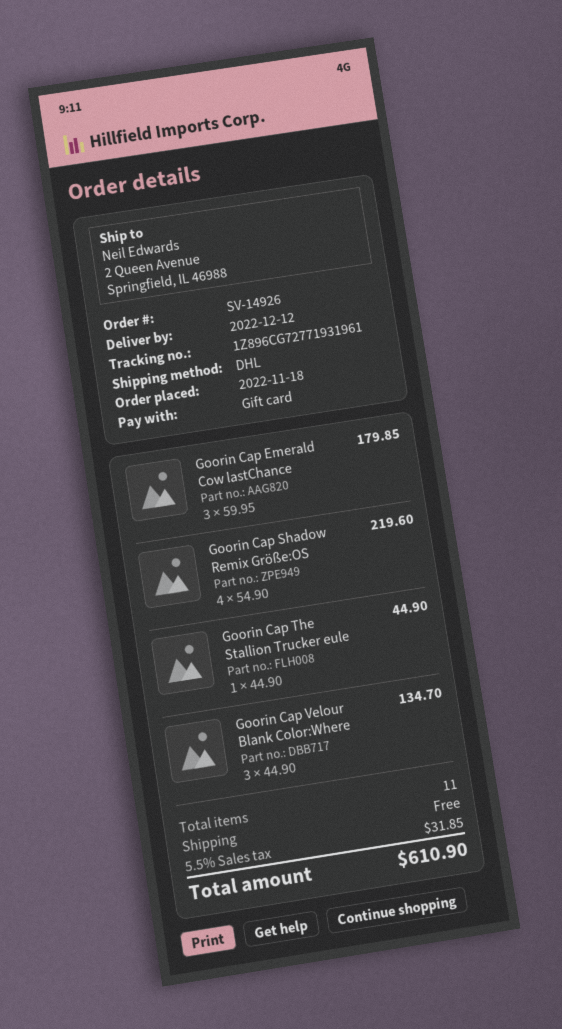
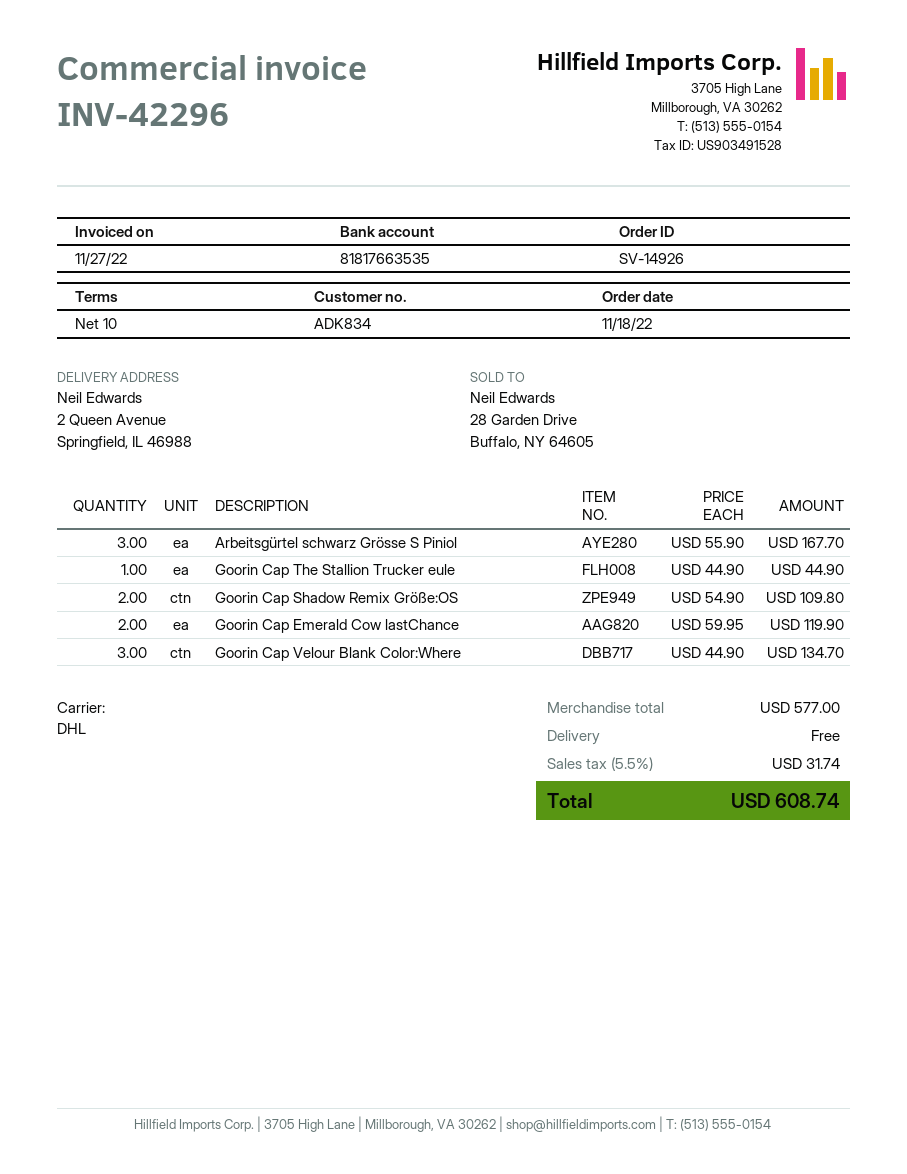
Goorin Cap Emerald Cow lastChance: 3 x 59.95 = 179.85 -> 2 x 59.95 = 119.90
Goorin Cap Shadow Remix Größe:OS: 4 x 54.90 = 219.60 -> 2 x 54.90 = 109.80
Arbeitsgürtel schwarz Grösse S Piniol: none -> 3 x 55.90 = 167.70
tax: 5.5% = 31.85 -> 5.5% = 31.74
total: 610.90 -> 608.74

